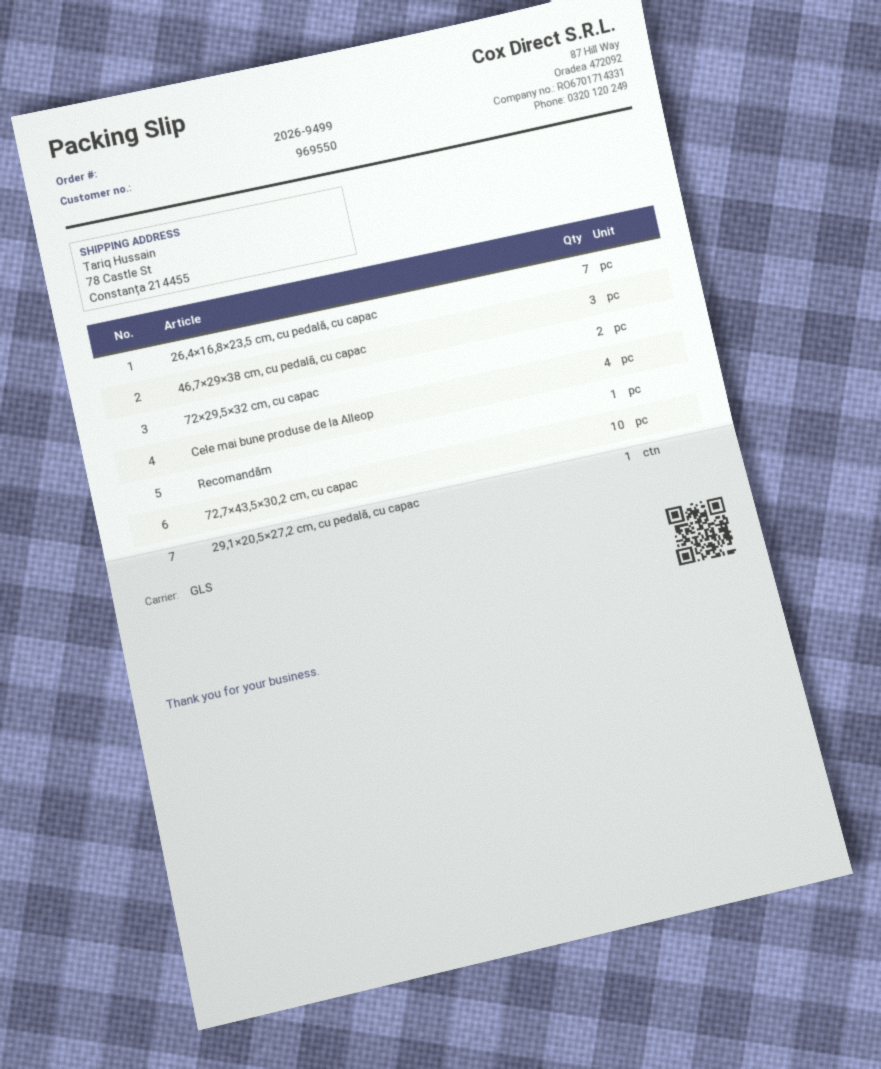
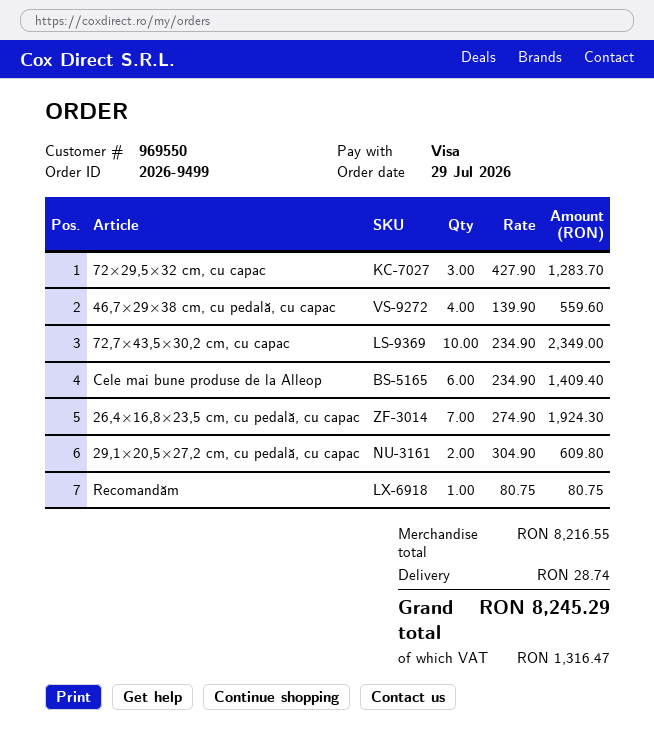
46,7×29×38 cm, cu pedală, cu capac: 3 -> 4
72×29,5×32 cm, cu capac: 2 -> 3
Cele mai bune produse de la Alleop: 4 -> 6
29,1×20,5×27,2 cm, cu pedală, cu capac: 1 -> 2

